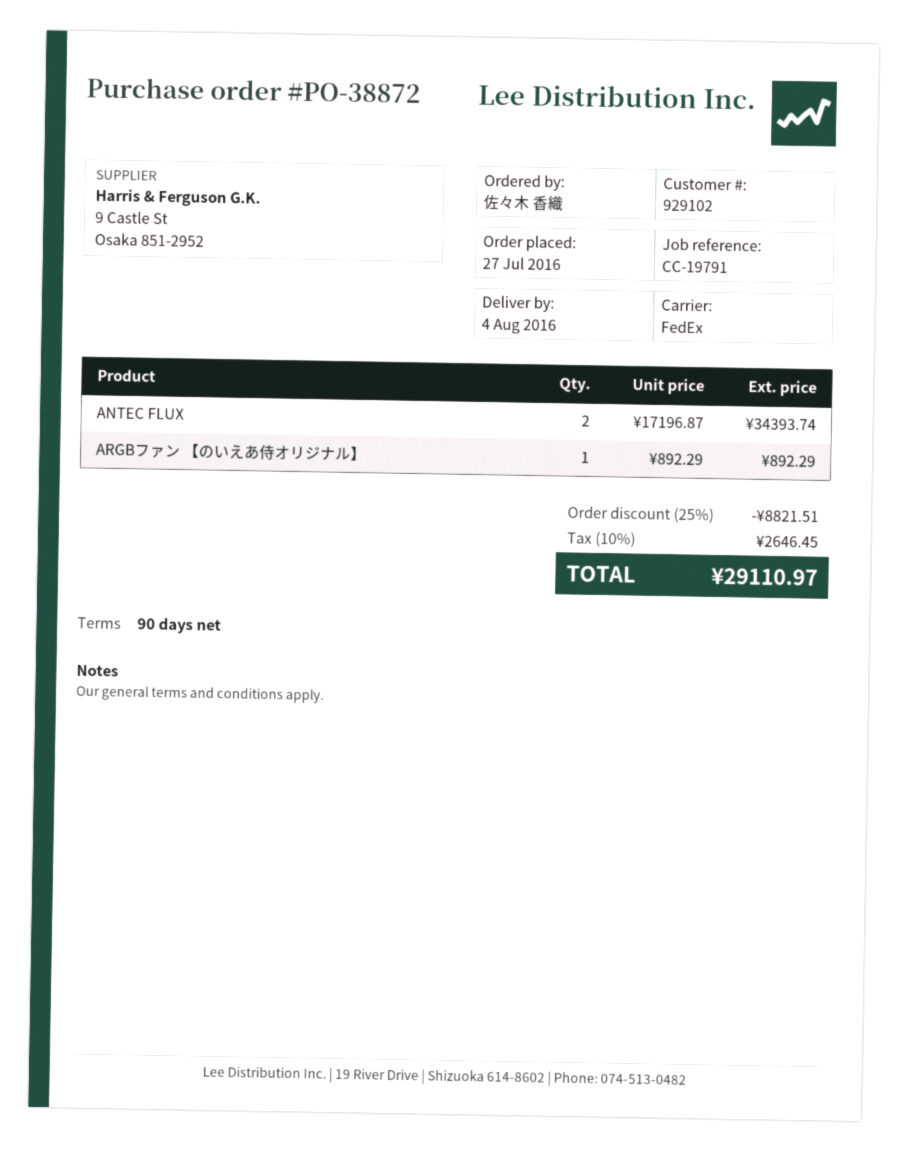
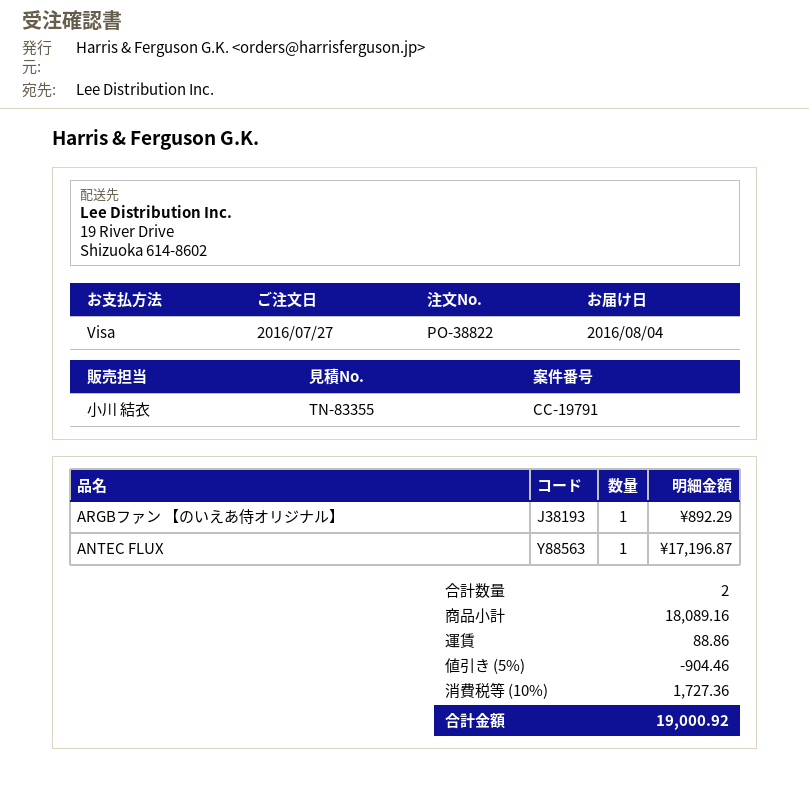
order number: PO-38872 -> PO-38822
ANTEC FLUX: 2 for 34393.74 -> 1 for 17196.87
discount: 25% = 8821.51 -> 5% = 904.46
shipping: none -> 88.86
tax: 10% = 2646.45 -> 10% = 1727.36
total: 29110.97 -> 19000.92

